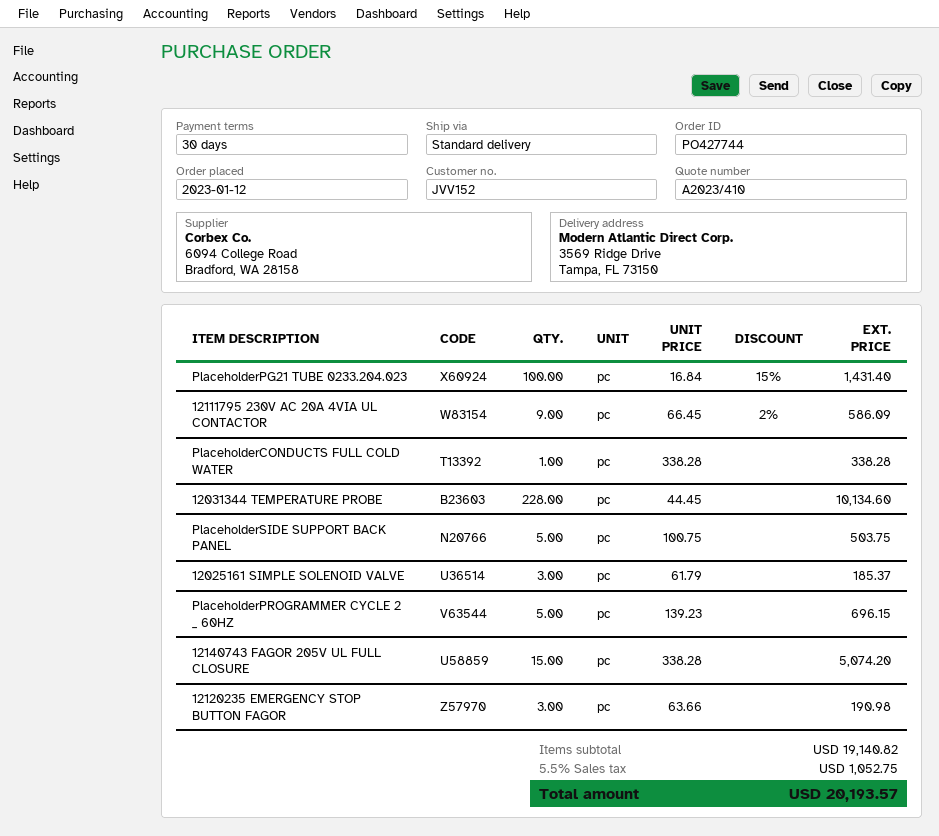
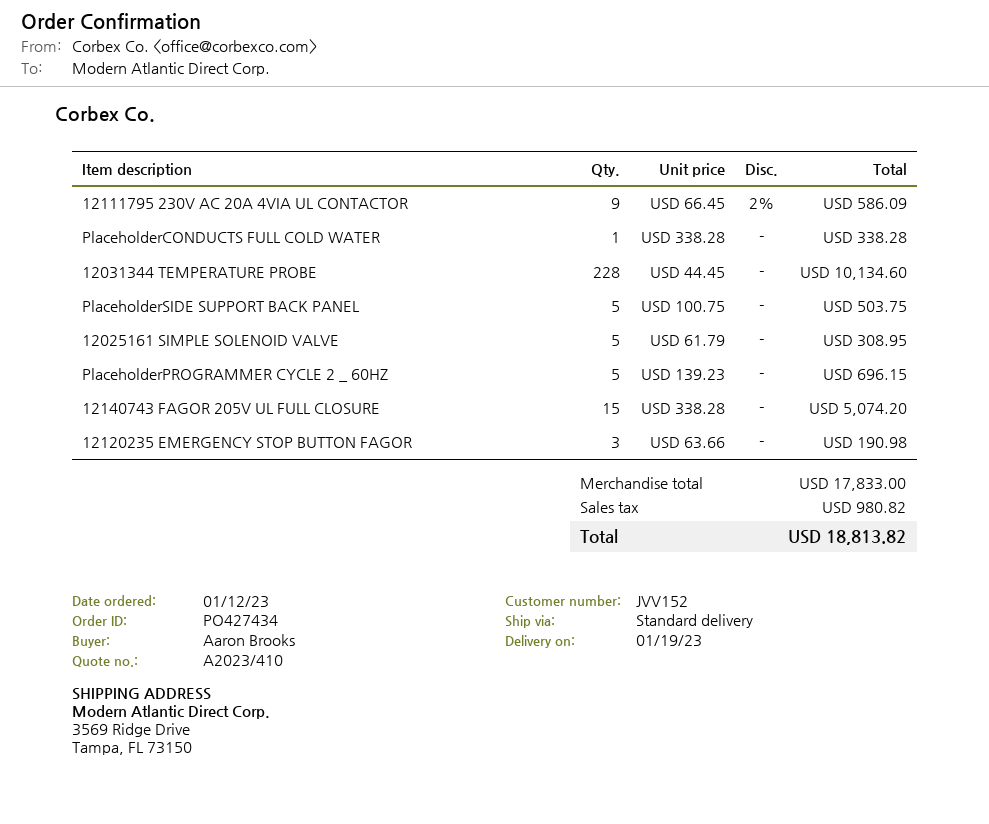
order number: PO427744 -> PO427434
PlaceholderPG21 TUBE 0233.204.023: 100 x 16.84 - 15% = 1431.40 -> none
12025161 SIMPLE SOLENOID VALVE: 3 x 61.79 = 185.37 -> 5 x 61.79 = 308.95
subtotal: 19140.82 -> 17833.00
tax: 1052.75 -> 980.82
total: 20193.57 -> 18813.82

